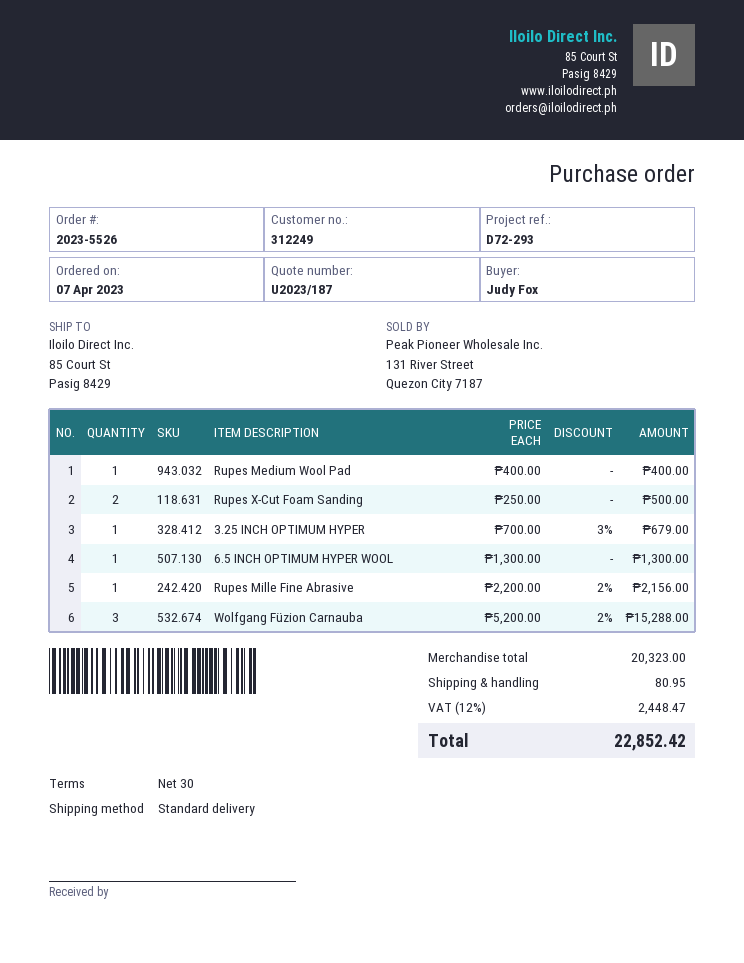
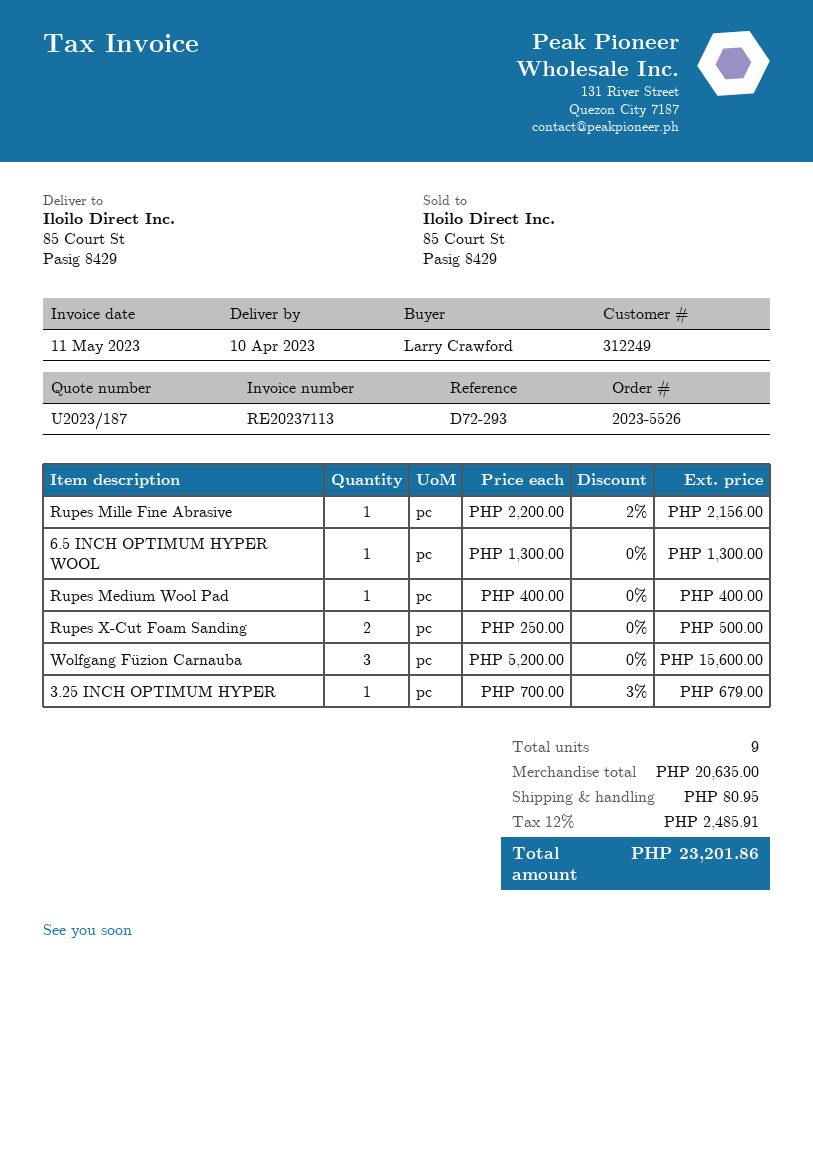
ordered by: Judy Fox -> Larry Crawford
Wolfgang Füzion Carnauba: 3 x 5200.00 - 2% = 15288.00 -> 3 x 5200.00 = 15600.00
subtotal: 20323.00 -> 20635.00
tax: 12% = 2448.47 -> 12% = 2485.91
total: 22852.42 -> 23201.86

